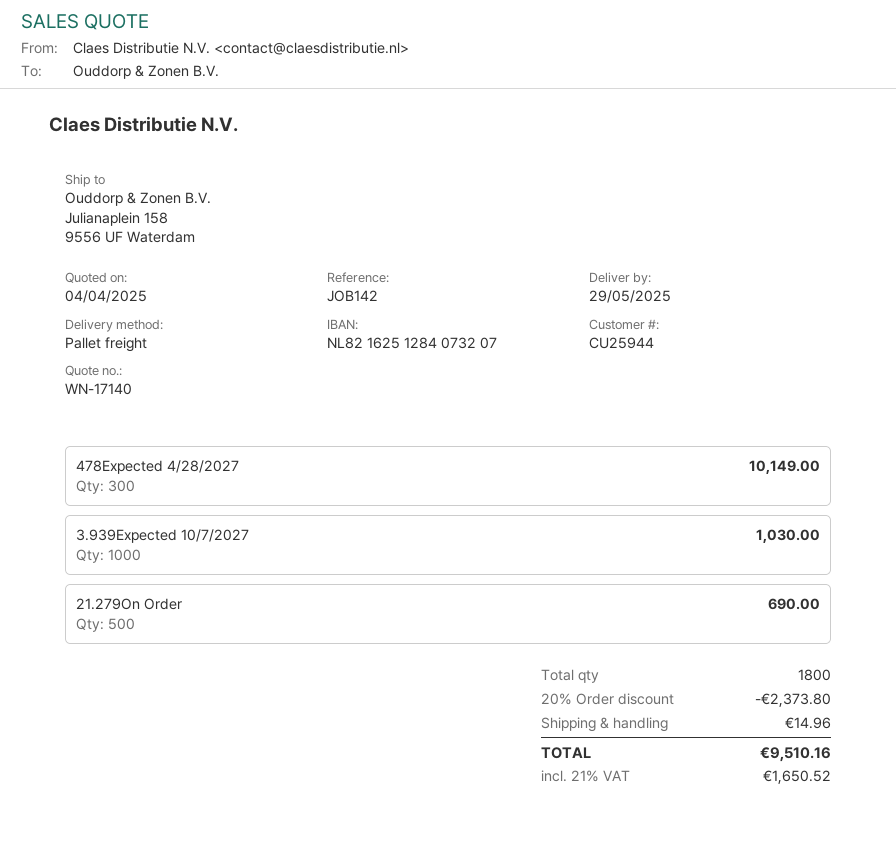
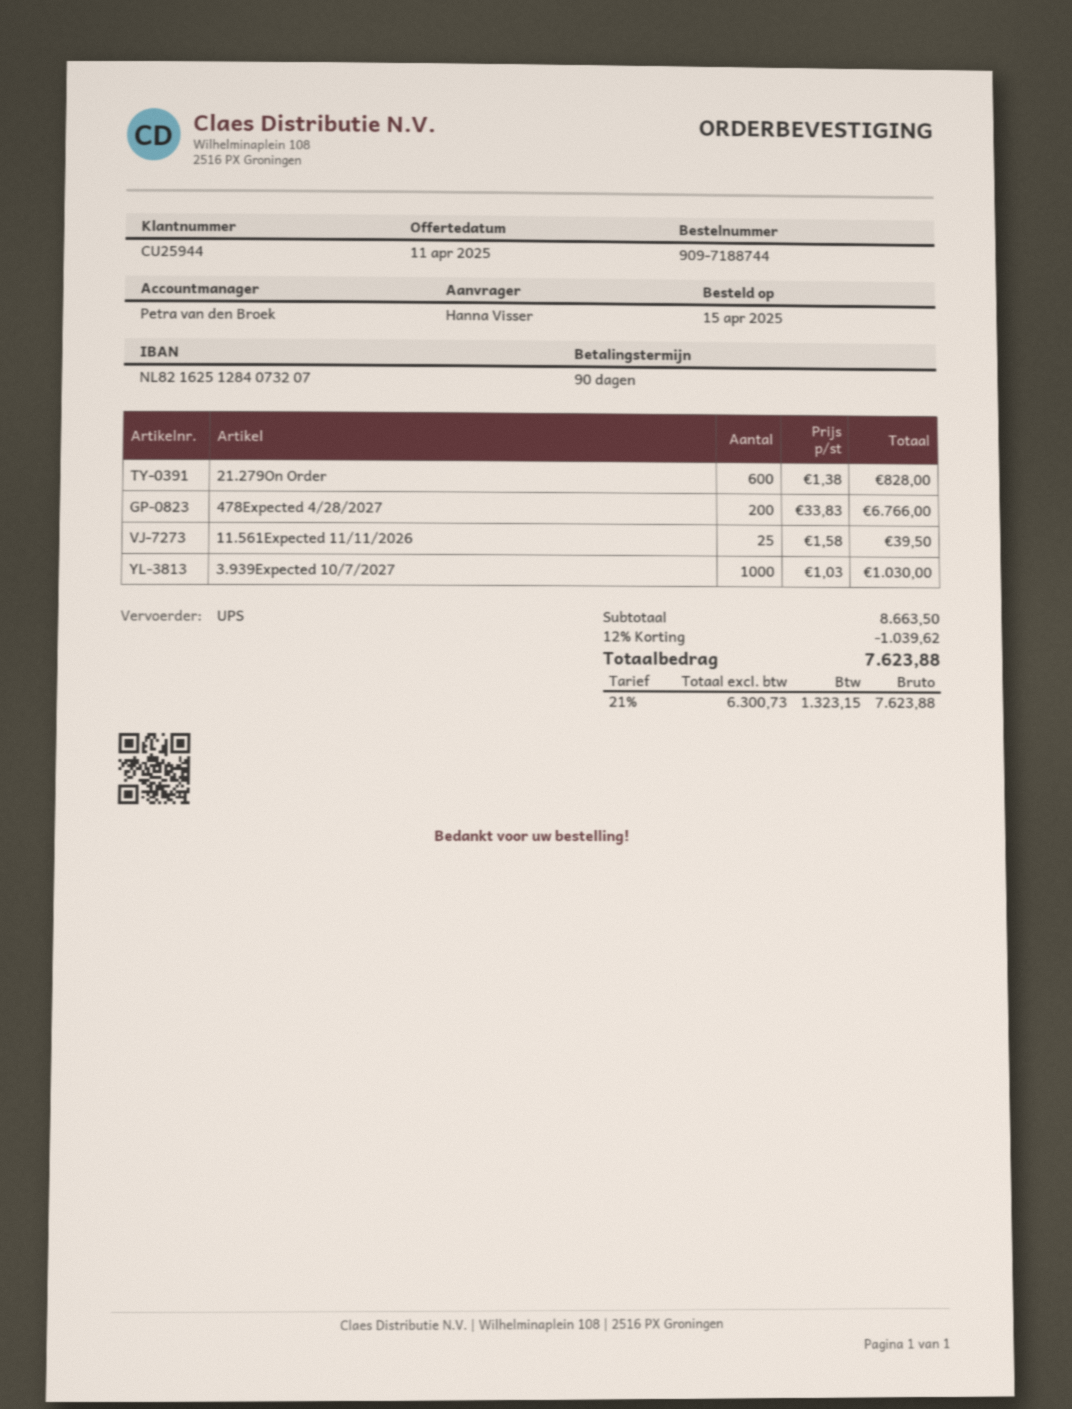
quote date: 2025-04-04 -> 2025-04-11
shipping method: pallet freight -> UPS
478Expected 4/28/2027: 300 for 10149.00 -> 200 for 6766.00
21.279On Order: 500 for 690.00 -> 600 for 828.00
11.561Expected 11/11/2026: none -> 25 for 39.50
discount: 20% = 2373.80 -> 12% = 1039.62
shipping: 14.96 -> none
tax: 21% = 1650.52 -> 21% = 1323.15
total: 9510.16 -> 7623.88

